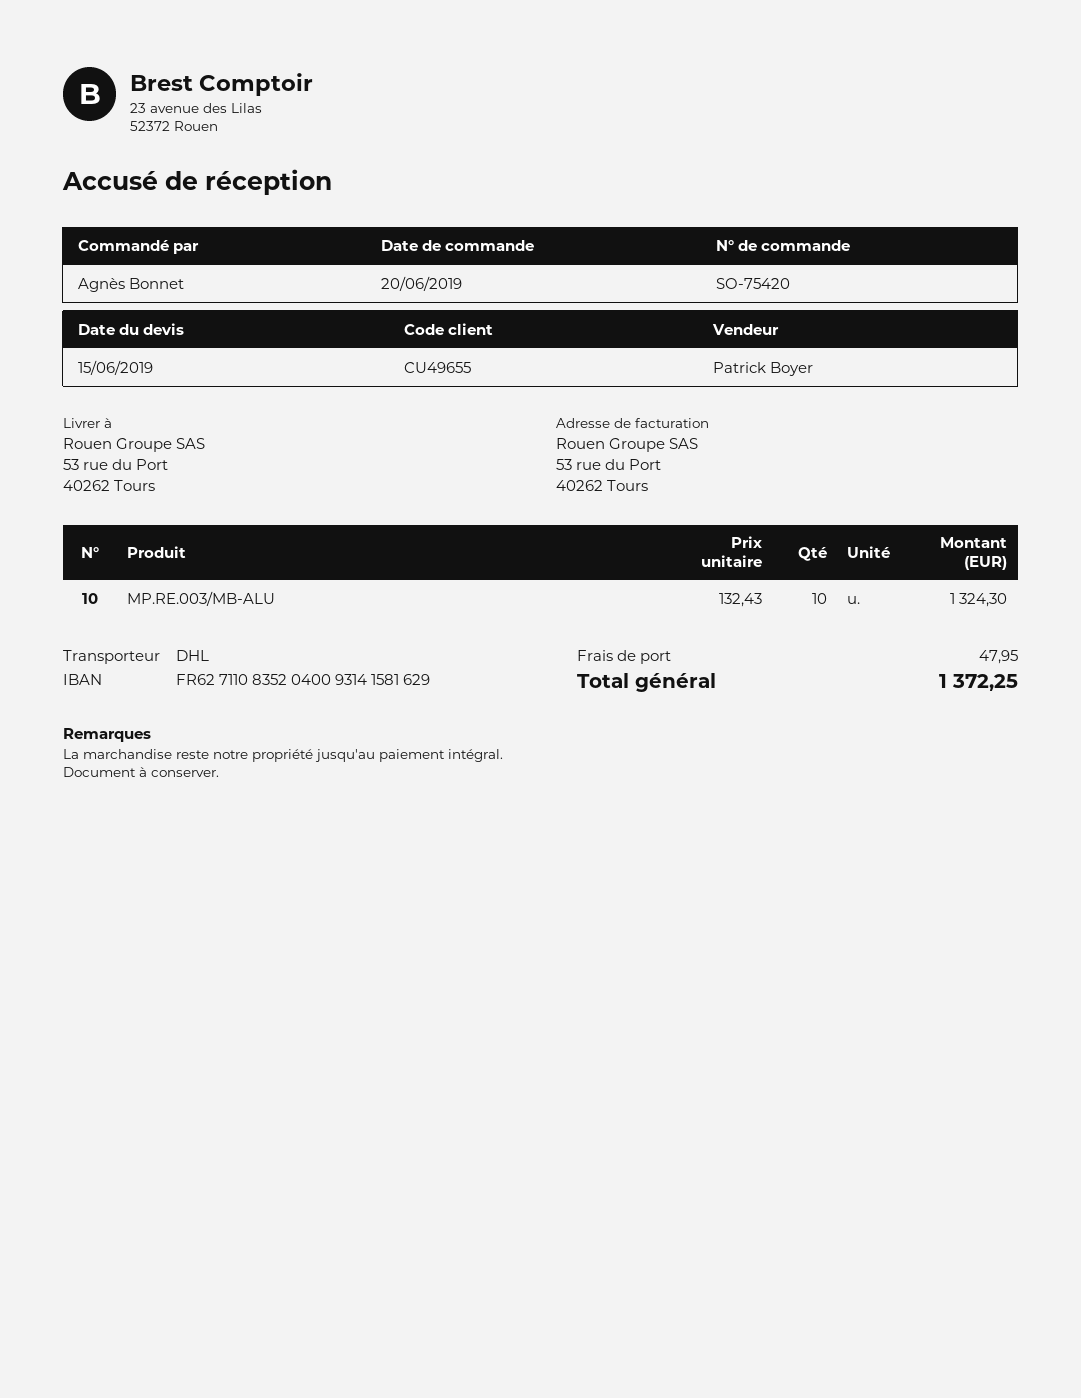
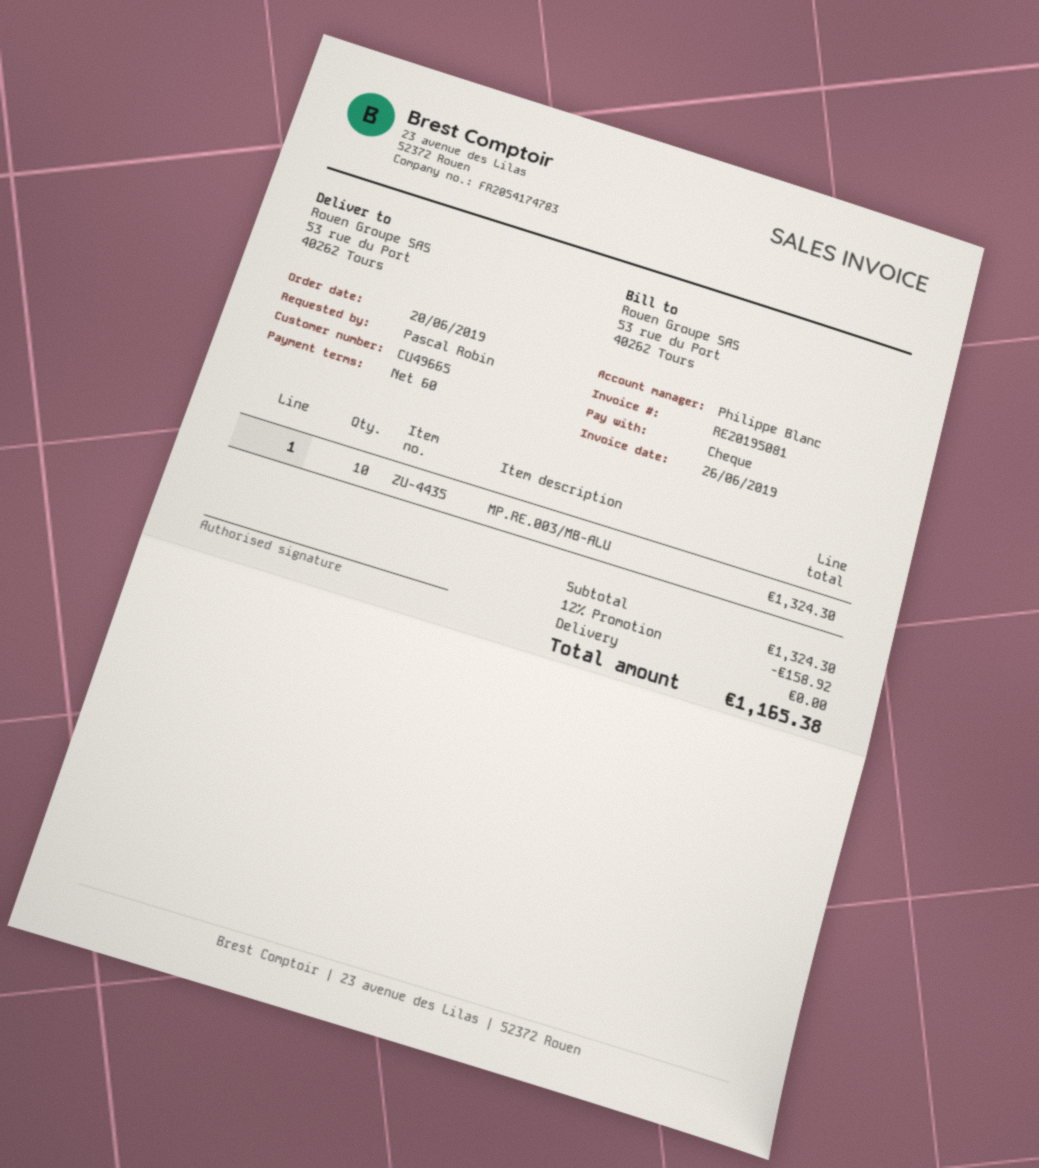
customer number: CU49655 -> CU49665
ordered by: Agnès Bonnet -> Pascal Robin
sales rep: Patrick Boyer -> Philippe Blanc
discount: none -> 12% = 158.92
shipping: 47.95 -> 0.00
total: 1372.25 -> 1165.38

